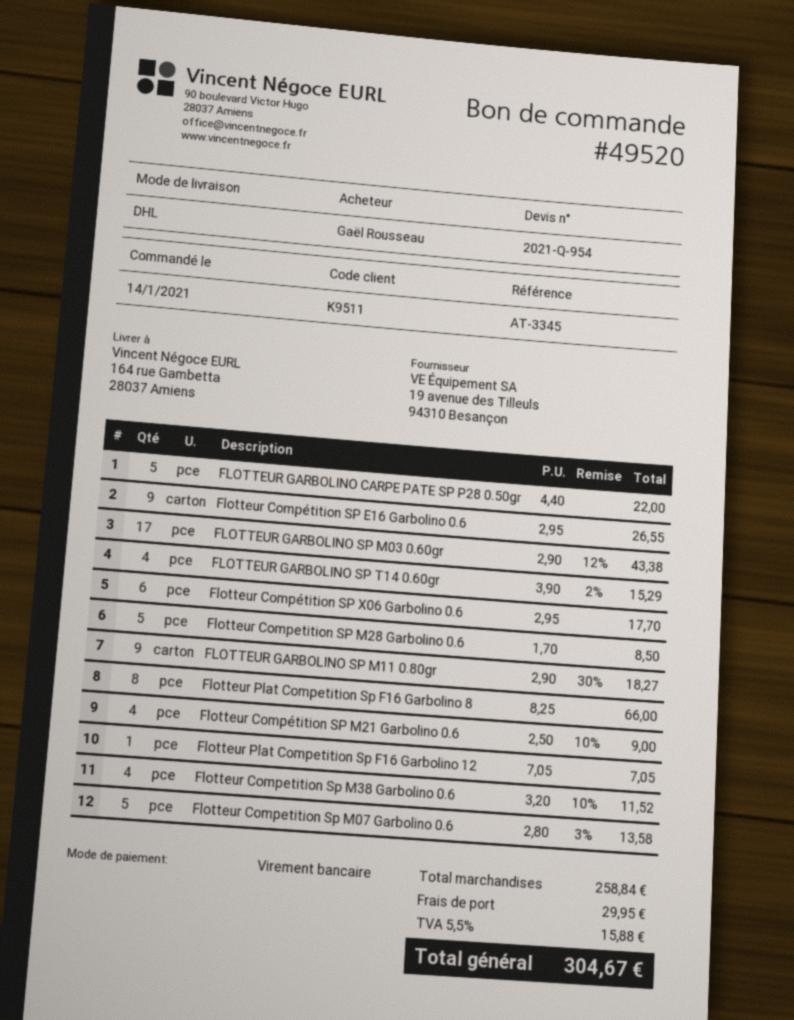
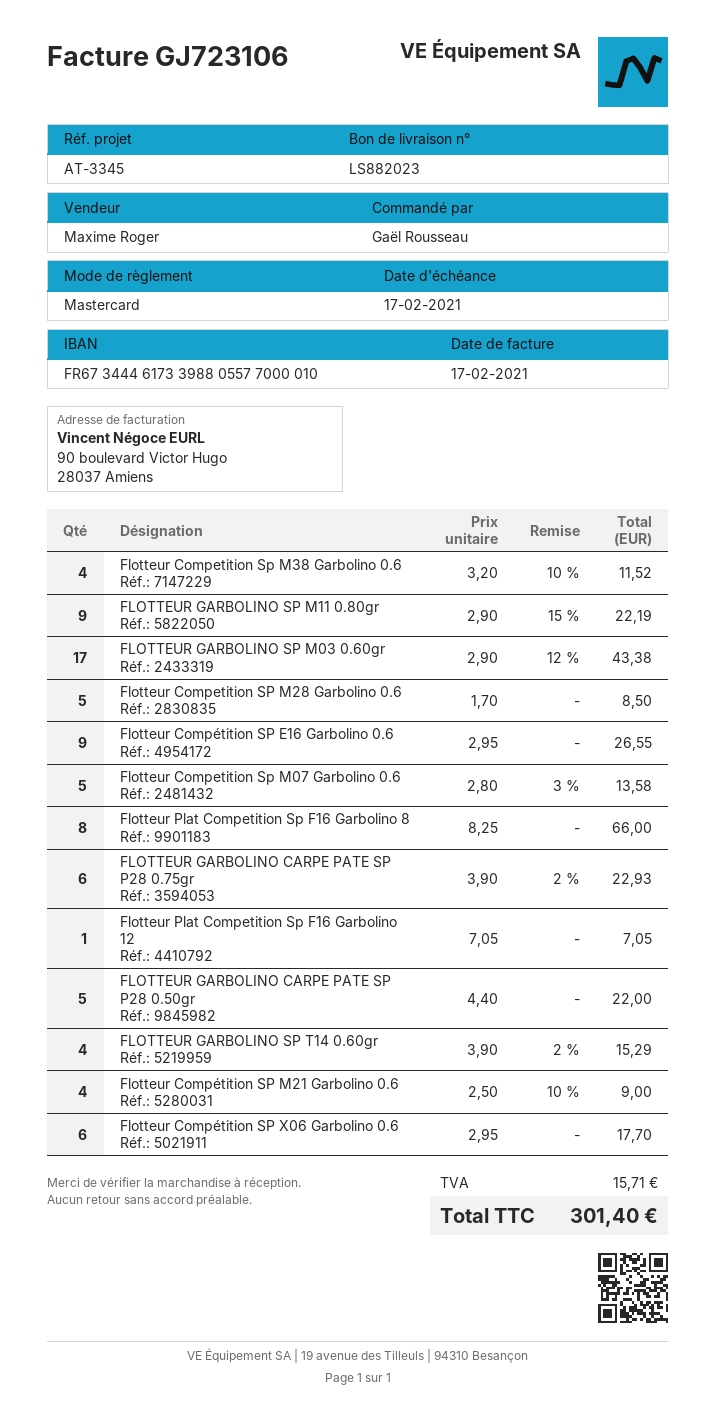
payment method: bank transfer -> Mastercard
FLOTTEUR GARBOLINO SP M11 0.80gr: 9 x 2.90 - 30% = 18.27 -> 9 x 2.90 - 15% = 22.19
FLOTTEUR GARBOLINO CARPE PATE SP P28 0.75gr: none -> 6 x 3.90 - 2% = 22.93
shipping: 29.95 -> none
tax: 15.88 -> 15.71
total: 304.67 -> 301.40

